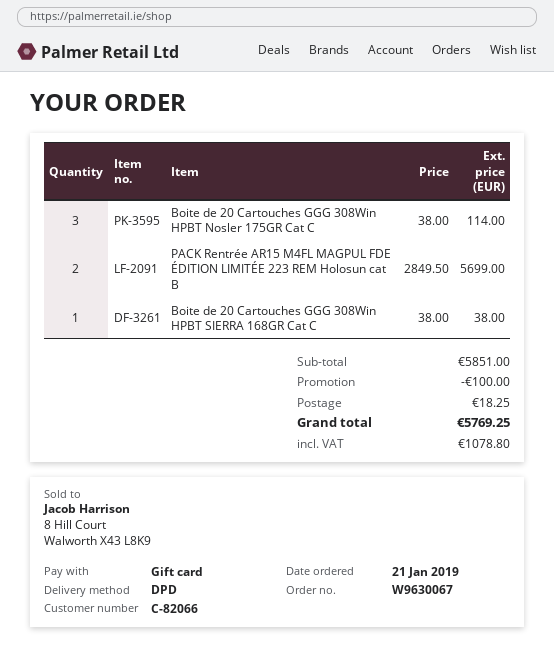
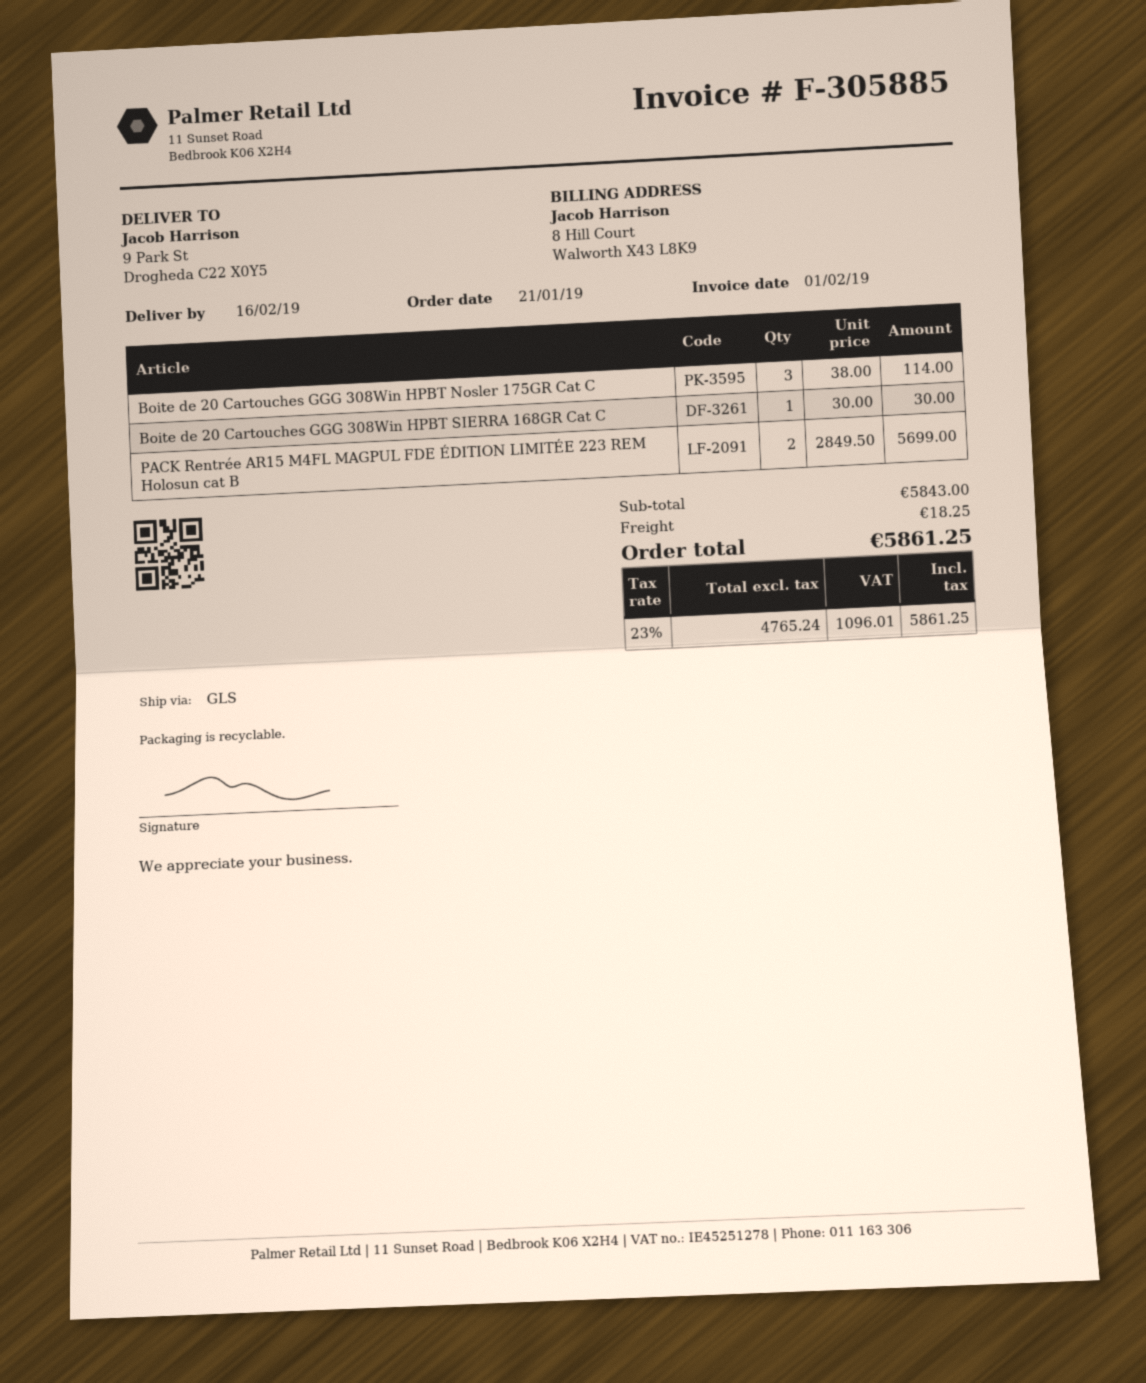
shipping method: DPD -> GLS
Boite de 20 Cartouches GGG 308Win HPBT SIERRA 168GR Cat C: 1 x 38.00 = 38.00 -> 1 x 30.00 = 30.00
subtotal: 5851.00 -> 5843.00
discount: 100.00 -> none
tax: 1078.80 -> 1096.01
total: 5769.25 -> 5861.25

